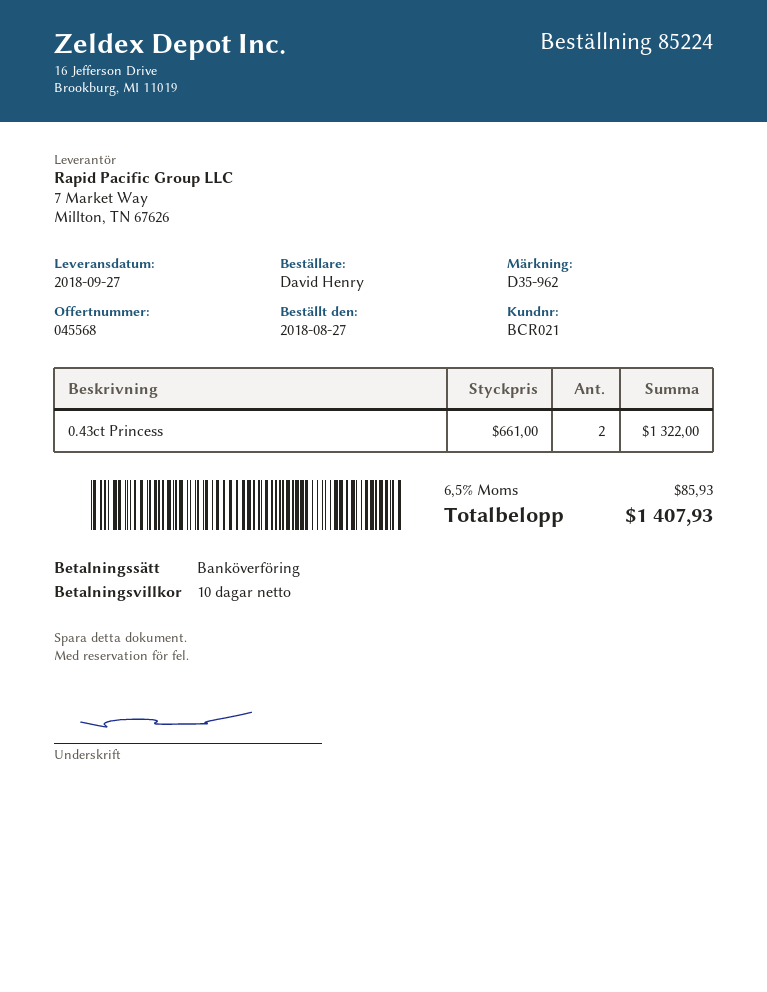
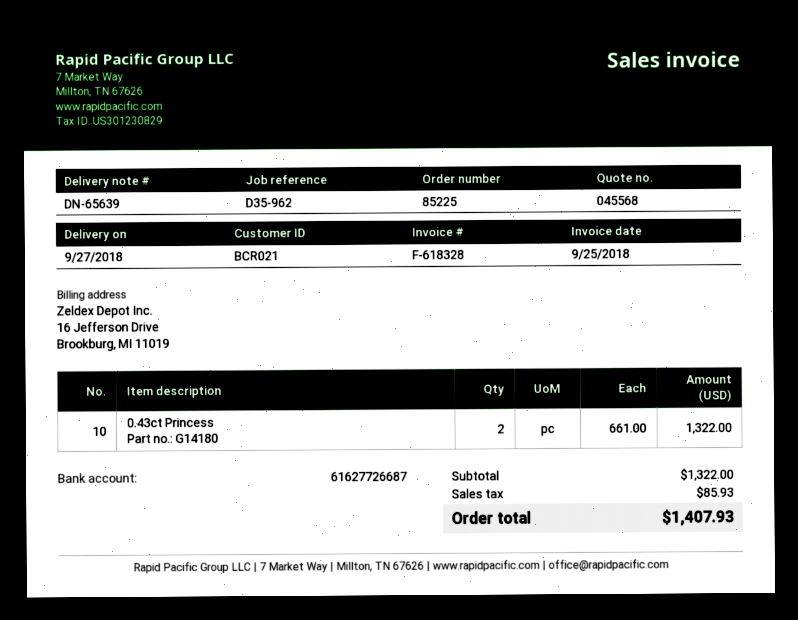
order number: 85224 -> 85225

